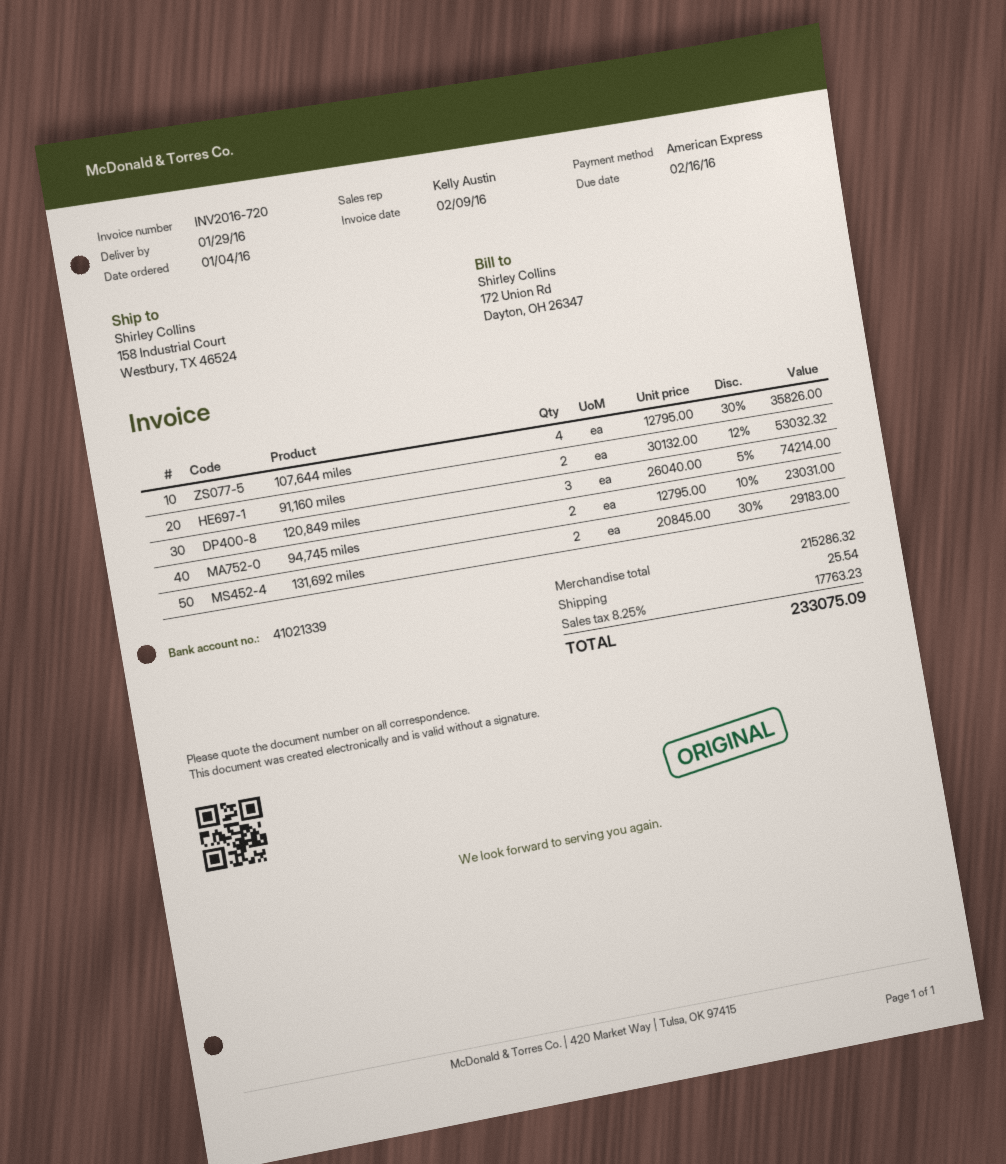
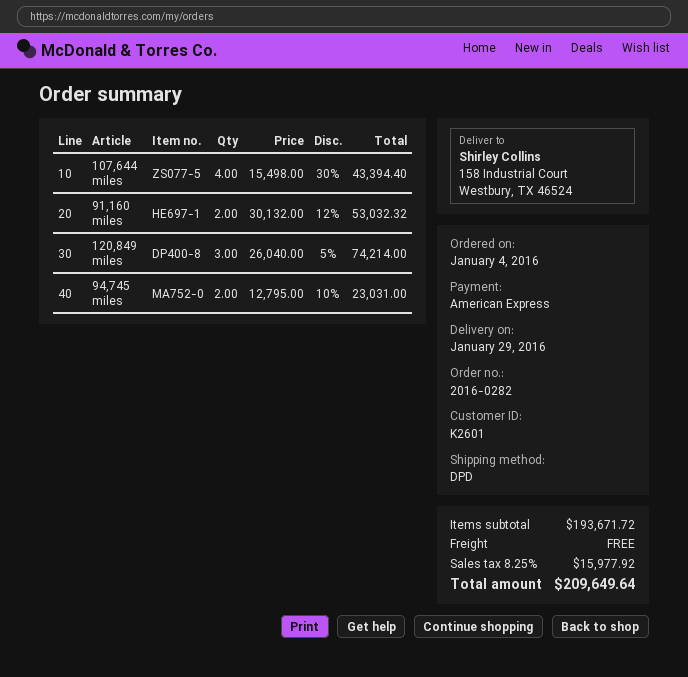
107,644 miles: 4 x 12795.00 - 30% = 35826.00 -> 4 x 15498.00 - 30% = 43394.40
131,692 miles: 2 x 20845.00 - 30% = 29183.00 -> none
subtotal: 215286.32 -> 193671.72
shipping: 25.54 -> 0.00
tax: 8.25% = 17763.23 -> 8.25% = 15977.92
total: 233075.09 -> 209649.64

